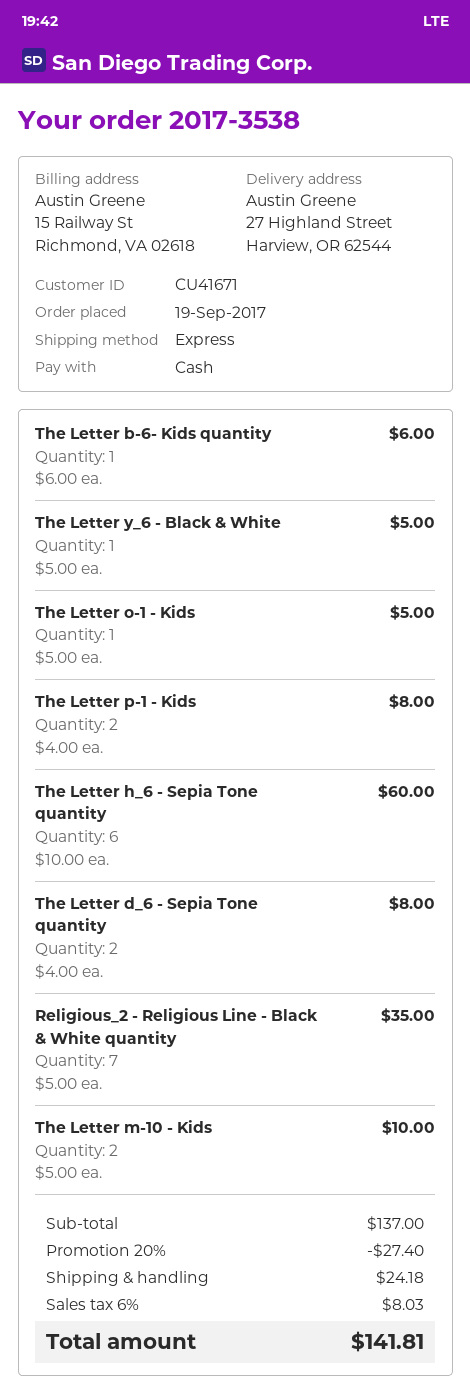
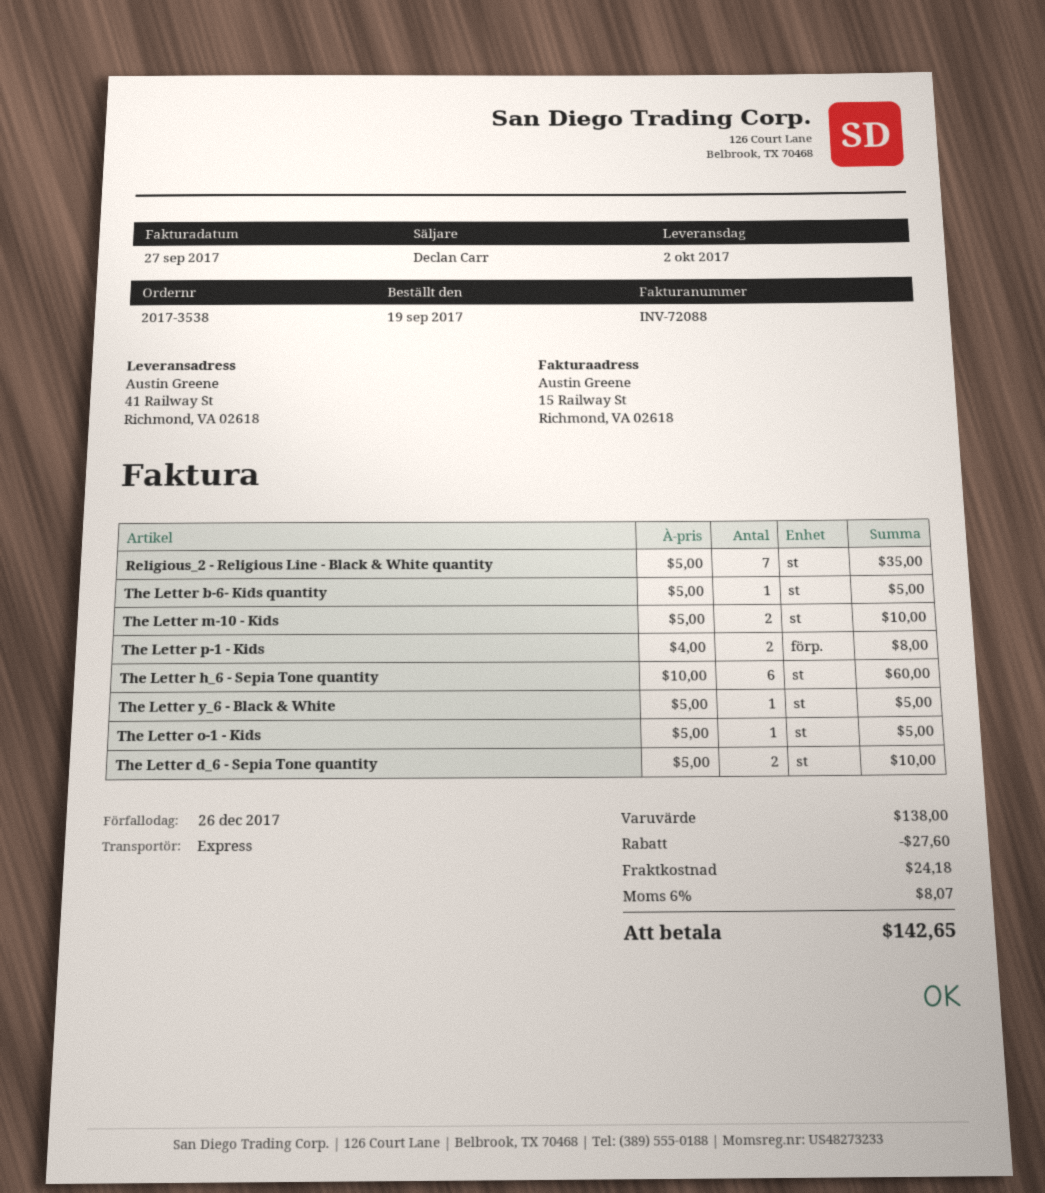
ship to: 27 Highland Street, Harview, OR 62544 -> 41 Railway St, Richmond, VA 02618
The Letter b-6- Kids quantity: 1 x 6.00 = 6.00 -> 1 x 5.00 = 5.00
The Letter d_6 - Sepia Tone quantity: 2 x 4.00 = 8.00 -> 2 x 5.00 = 10.00
subtotal: 137.00 -> 138.00
discount: 27.40 -> 27.60
tax: 6% = 8.03 -> 6% = 8.07
total: 141.81 -> 142.65

